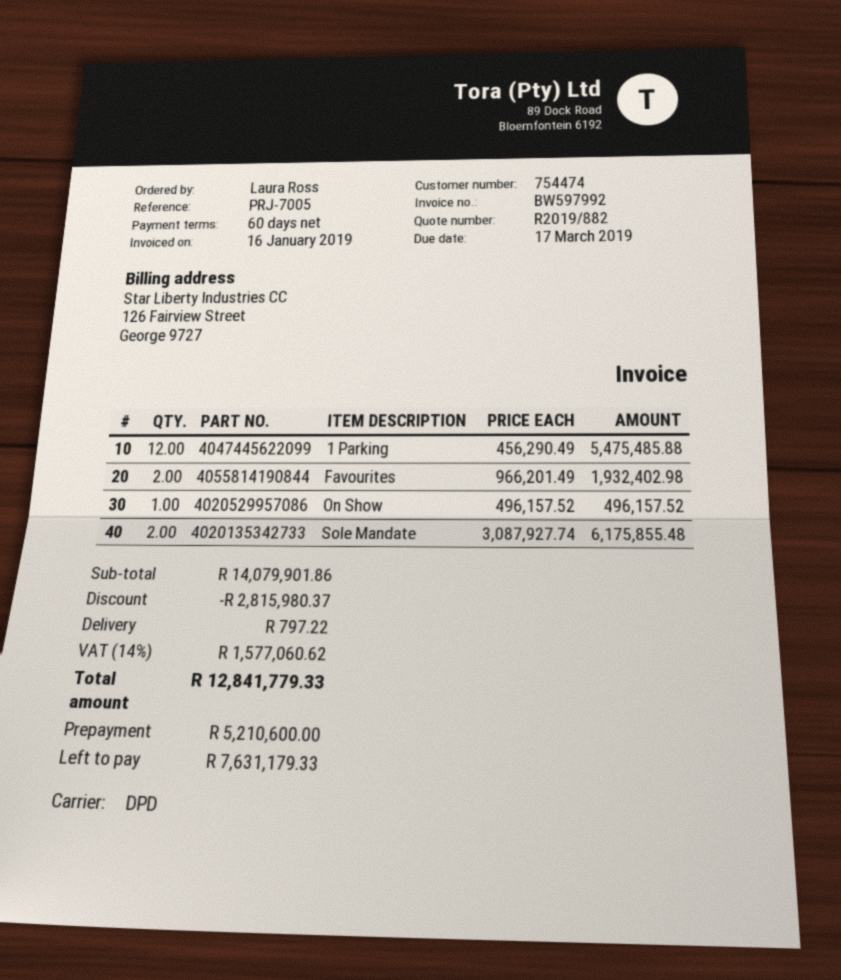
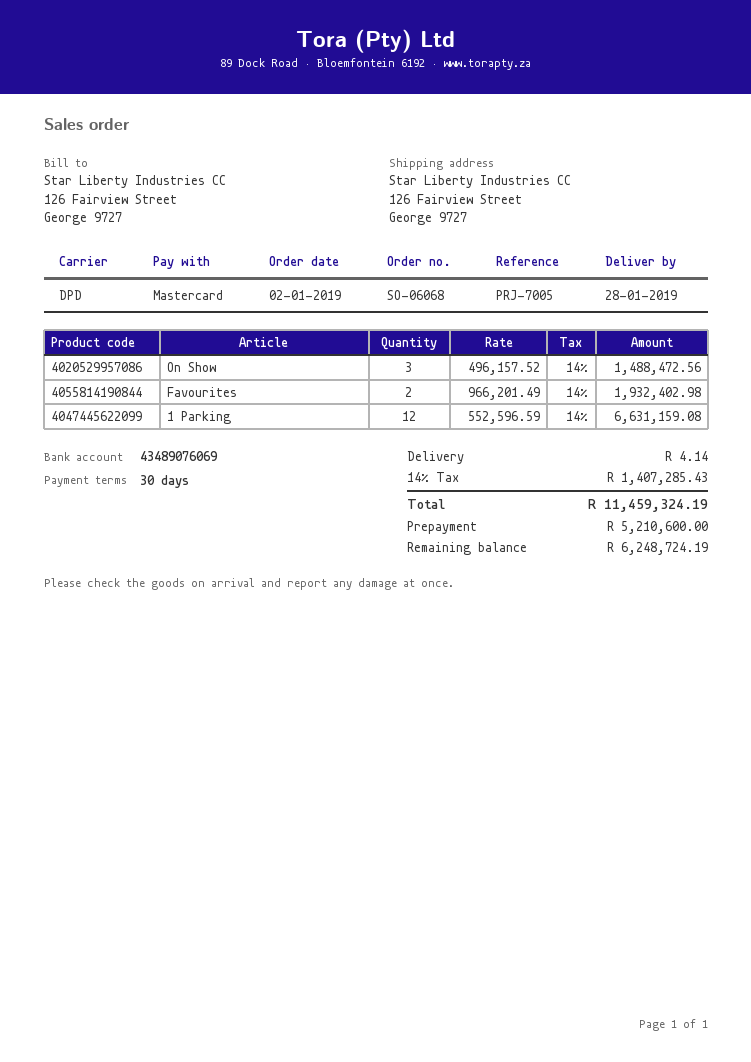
payment terms: 60 days -> 30 days
1 Parking: 12 x 456290.49 = 5475485.88 -> 12 x 552596.59 = 6631159.08
On Show: 1 x 496157.52 = 496157.52 -> 3 x 496157.52 = 1488472.56
Sole Mandate: 2 x 3087927.74 = 6175855.48 -> none
discount: 2815980.37 -> none
shipping: 797.22 -> 4.14
tax: 14% = 1577060.62 -> 14% = 1407285.43
total: 12841779.33 -> 11459324.19
balance: 7631179.33 -> 6248724.19

